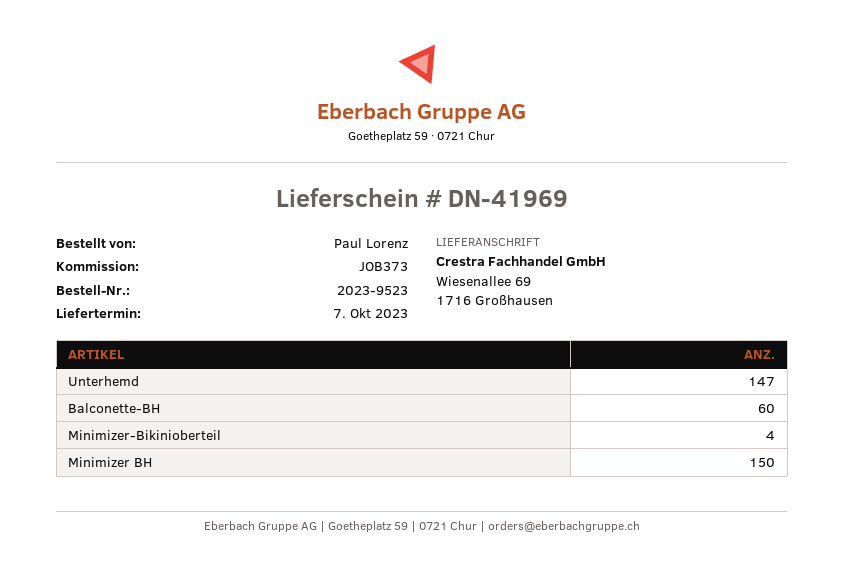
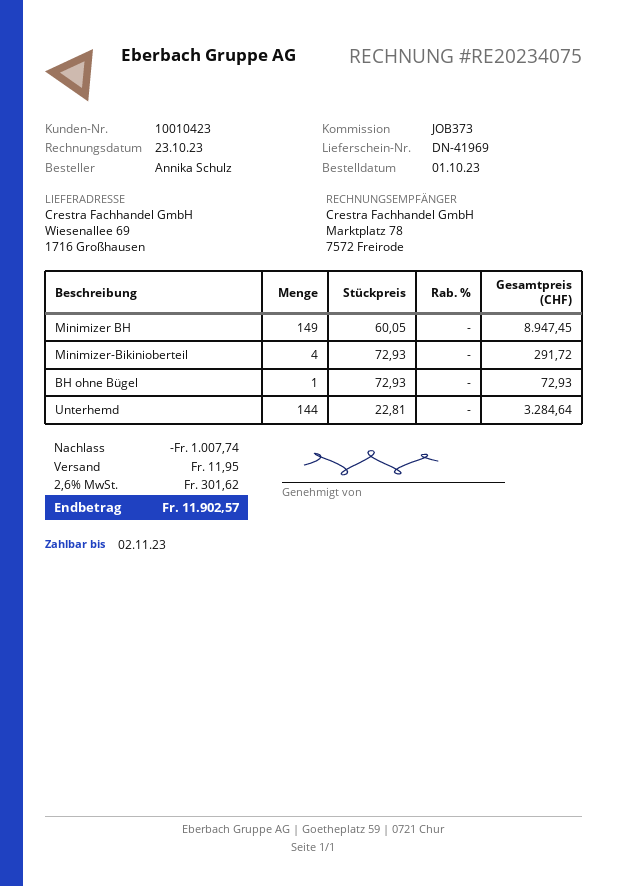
ordered by: Paul Lorenz -> Annika Schulz
Unterhemd: 147 -> 144
Balconette-BH: 60 -> none
Minimizer BH: 150 -> 149
BH ohne Bügel: none -> 1

